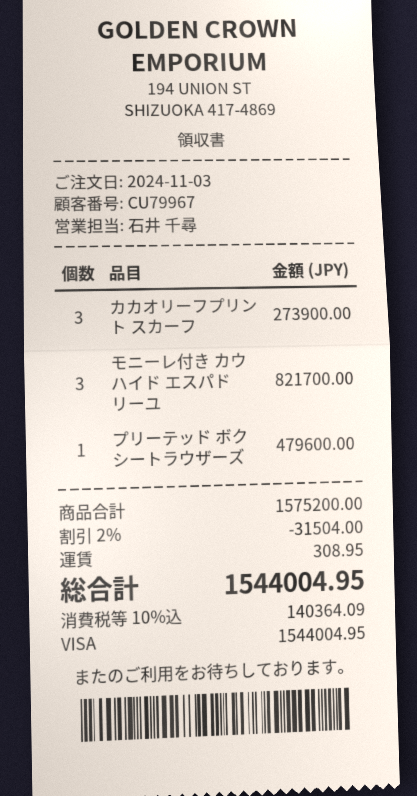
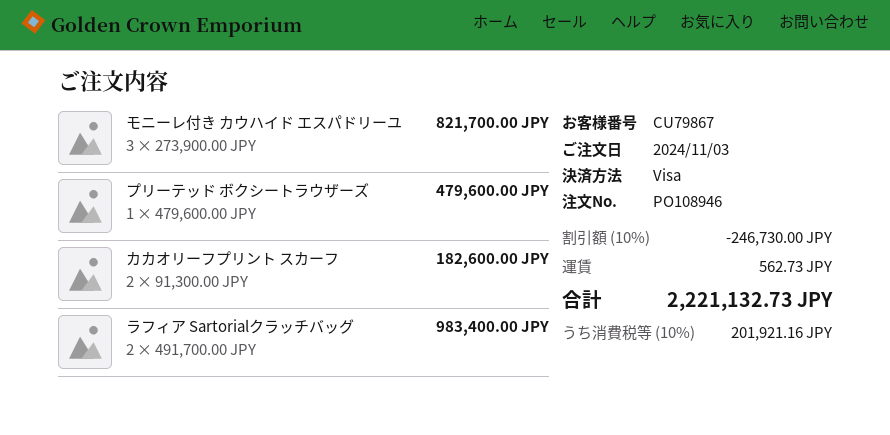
customer number: CU79967 -> CU79867
カカオリーフプリント スカーフ: 3 for 273900.00 -> 2 for 182600.00
ラフィア Sartorialクラッチバッグ: none -> 2 for 983400.00
discount: 2% = 31504.00 -> 10% = 246730.00
shipping: 308.95 -> 562.73
tax: 10% = 140364.09 -> 10% = 201921.16
total: 1544004.95 -> 2221132.73

